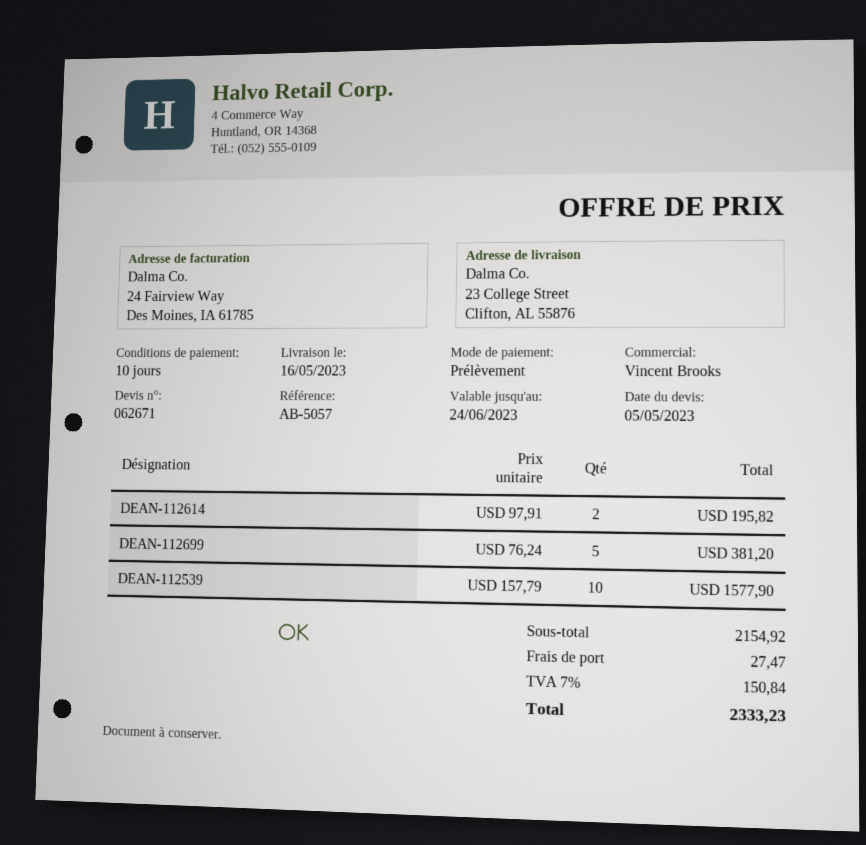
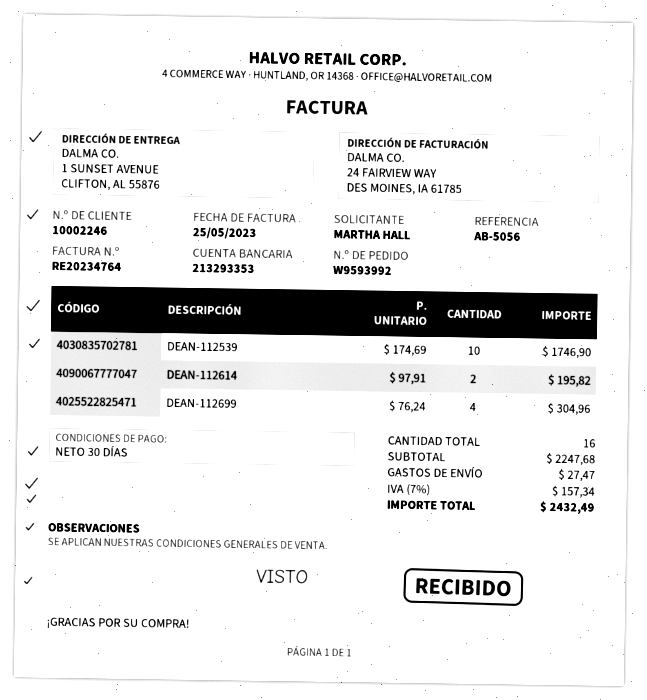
payment terms: 10 days -> 30 days
reference: AB-5057 -> AB-5056
ship to: 23 College Street, Clifton, AL 55876 -> 1 SUNSET AVENUE, CLIFTON, AL 55876
DEAN-112699: 5 x 76.24 = 381.20 -> 4 x 76.24 = 304.96
DEAN-112539: 10 x 157.79 = 1577.90 -> 10 x 174.69 = 1746.90
subtotal: 2154.92 -> 2247.68
tax: 7% = 150.84 -> 7% = 157.34
total: 2333.23 -> 2432.49

